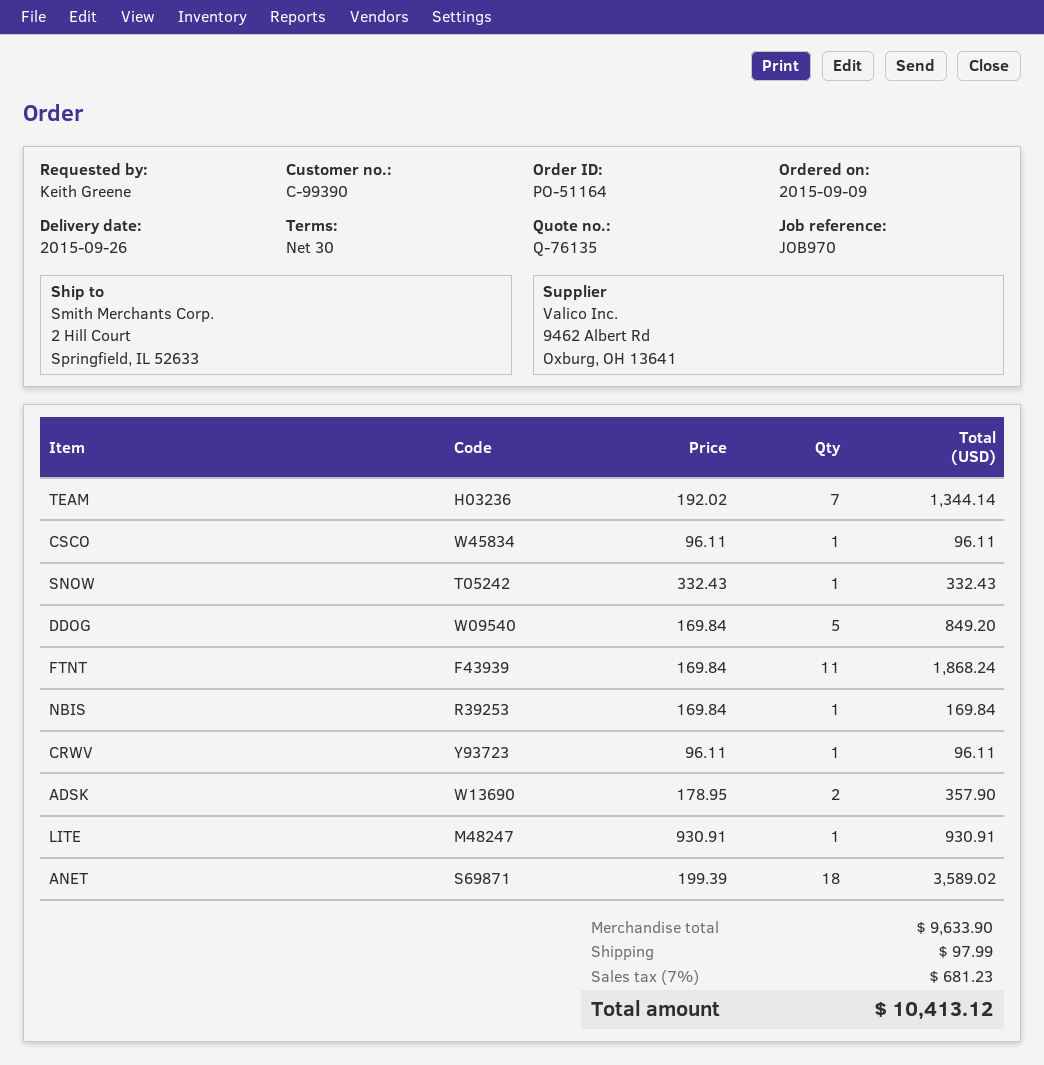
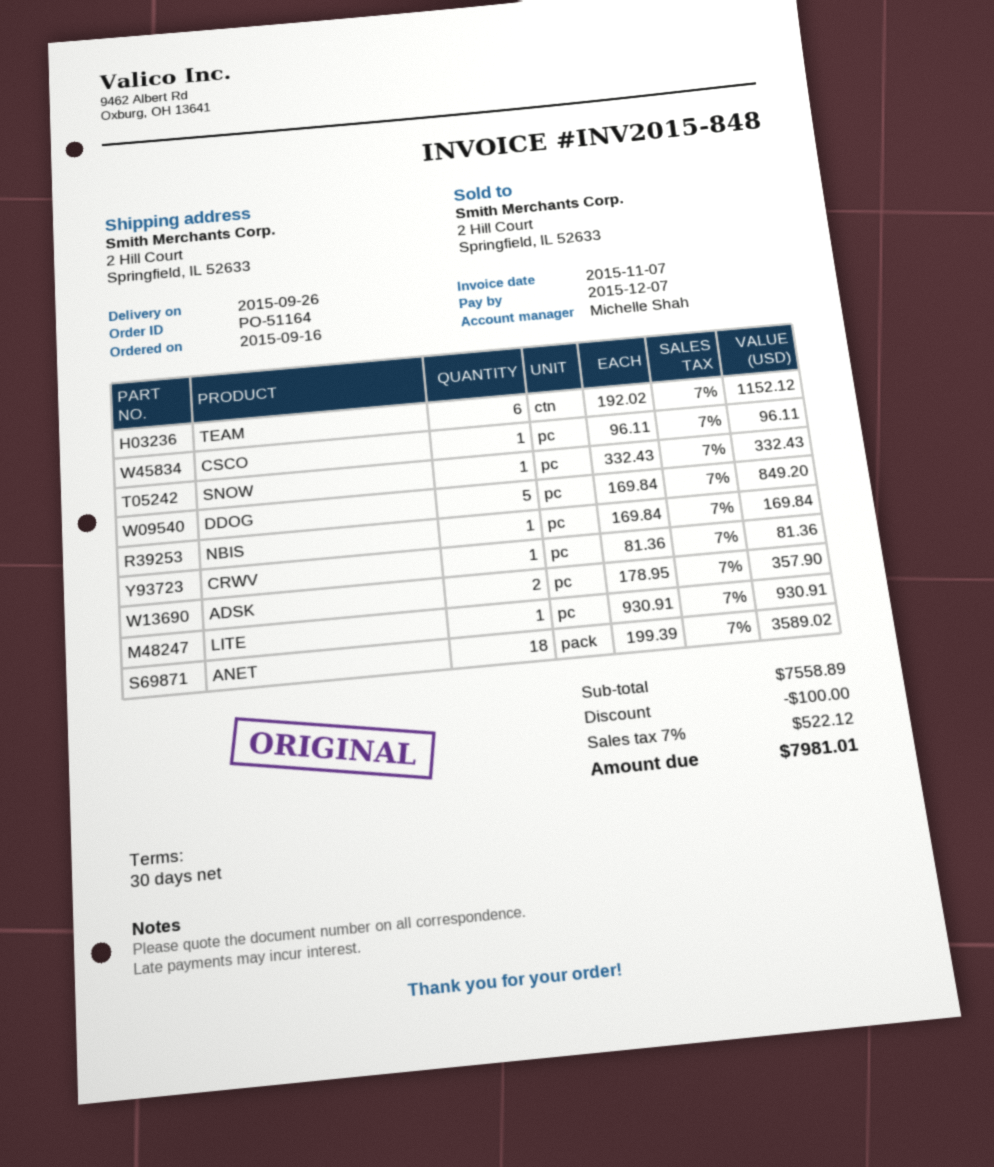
order date: 2015-09-09 -> 2015-09-16
TEAM: 7 x 192.02 = 1344.14 -> 6 x 192.02 = 1152.12
FTNT: 11 x 169.84 = 1868.24 -> none
CRWV: 1 x 96.11 = 96.11 -> 1 x 81.36 = 81.36
subtotal: 9633.90 -> 7558.89
discount: none -> 100.00
shipping: 97.99 -> none
tax: 7% = 681.23 -> 7% = 522.12
total: 10413.12 -> 7981.01

